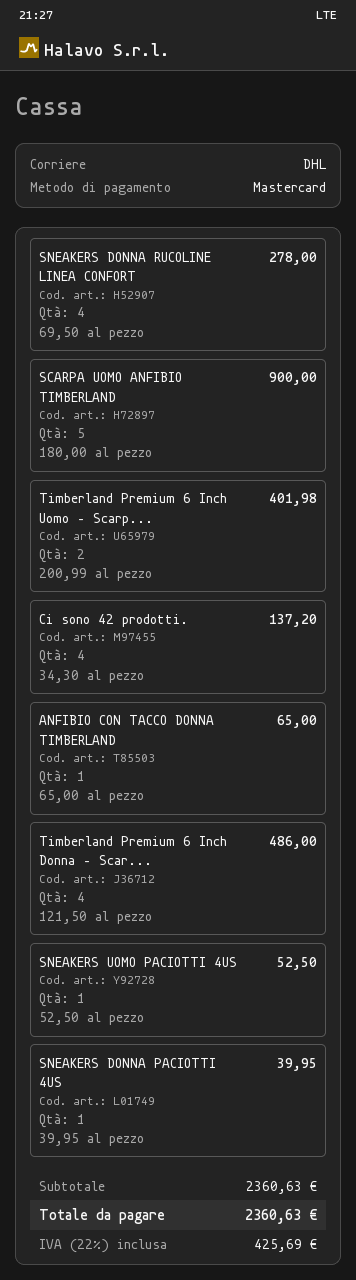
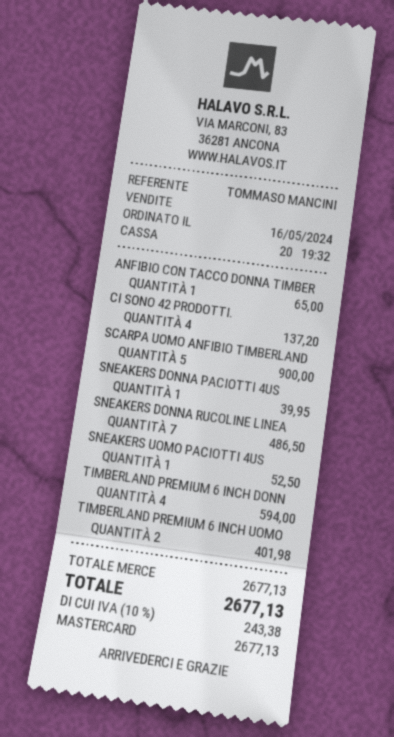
SNEAKERS DONNA RUCOLINE LINEA CONFORT: 4 for 278.00 -> 7 for 486.50
Timberland Premium 6 Inch Donna – Scar...: 4 for 486.00 -> 4 for 594.00
subtotal: 2360.63 -> 2677.13
tax: 22% = 425.69 -> 10% = 243.38
total: 2360.63 -> 2677.13

